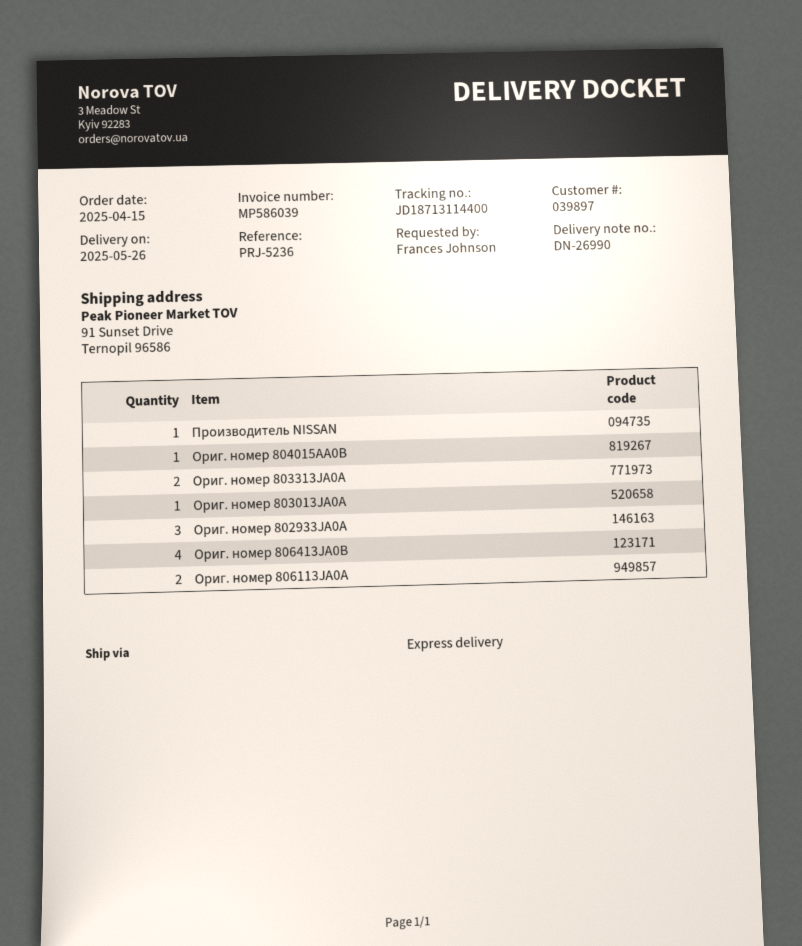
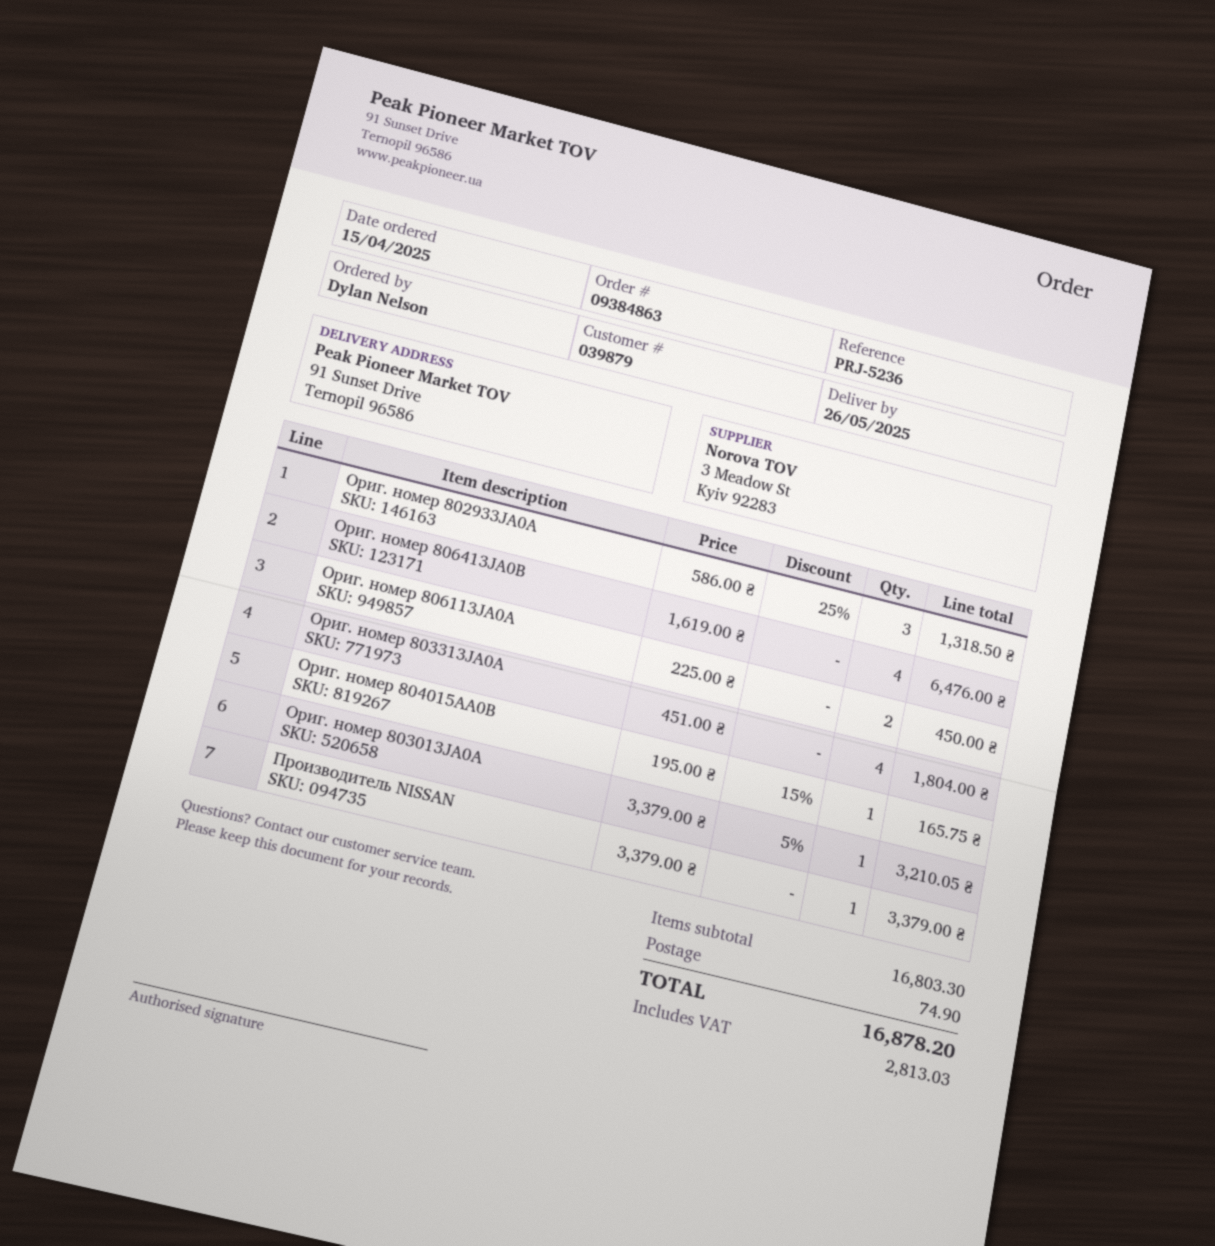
customer number: 039897 -> 039879
ordered by: Frances Johnson -> Dylan Nelson
Ориг. номер 803313JA0A: 2 -> 4

